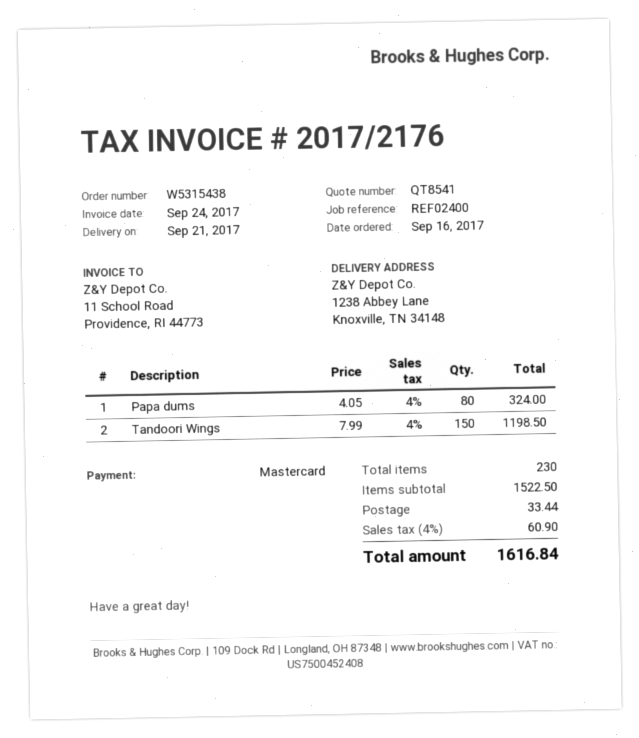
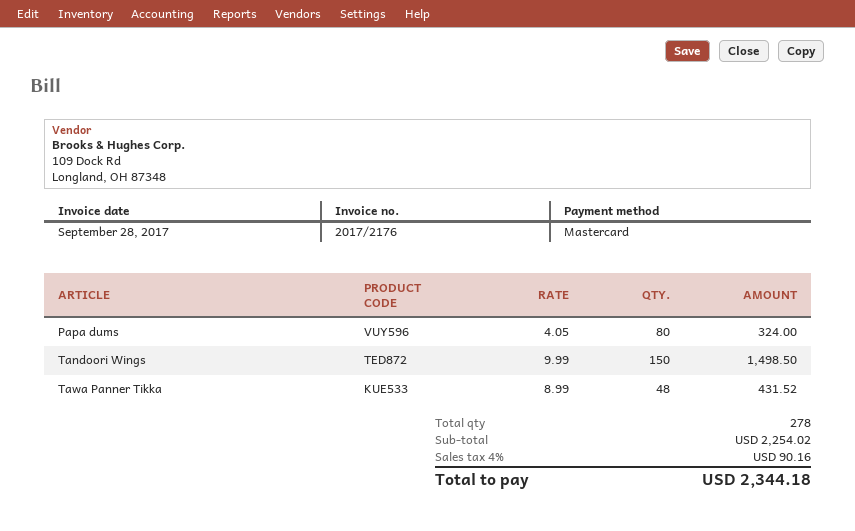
invoice date: 2017-09-24 -> 2017-09-28
Tandoori Wings: 150 x 7.99 = 1198.50 -> 150 x 9.99 = 1498.50
Tawa Panner Tikka: none -> 48 x 8.99 = 431.52
total quantity: 230 -> 278
subtotal: 1522.50 -> 2254.02
shipping: 33.44 -> none
tax: 4% = 60.90 -> 4% = 90.16
total: 1616.84 -> 2344.18

